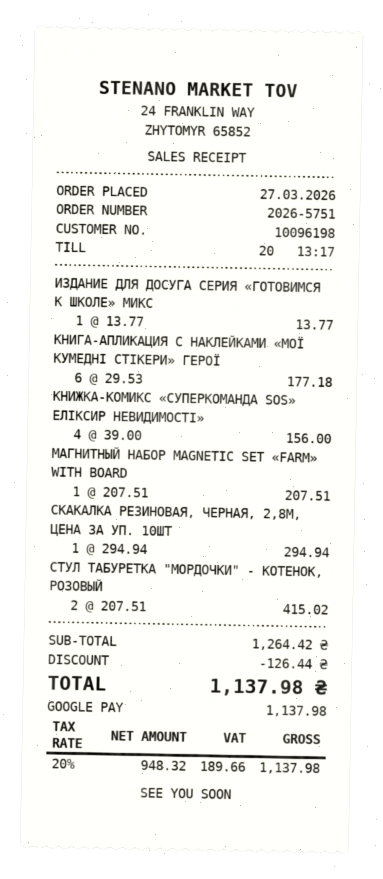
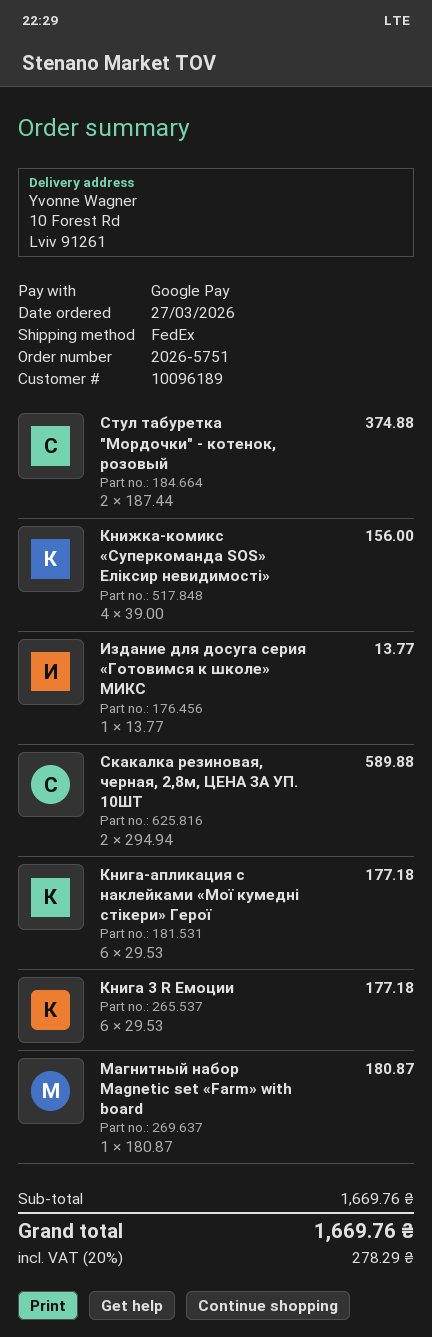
customer number: 10096198 -> 10096189
МАГНИТНЫЙ НАБОР MAGNETIC SET «FARM» WITH BOARD: 1 x 207.51 = 207.51 -> 1 x 180.87 = 180.87
СКАКАЛКА РЕЗИНОВАЯ, ЧЕРНАЯ, 2,8М, ЦЕНА ЗА УП. 10ШТ: 1 x 294.94 = 294.94 -> 2 x 294.94 = 589.88
СТУЛ ТАБУРЕТКА "МОРДОЧКИ" - КОТЕНОК, РОЗОВЫЙ: 2 x 207.51 = 415.02 -> 2 x 187.44 = 374.88
Книга 3 R Емоции: none -> 6 x 29.53 = 177.18
subtotal: 1264.42 -> 1669.76
discount: 126.44 -> none
tax: 20% = 189.66 -> 20% = 278.29
total: 1137.98 -> 1669.76

